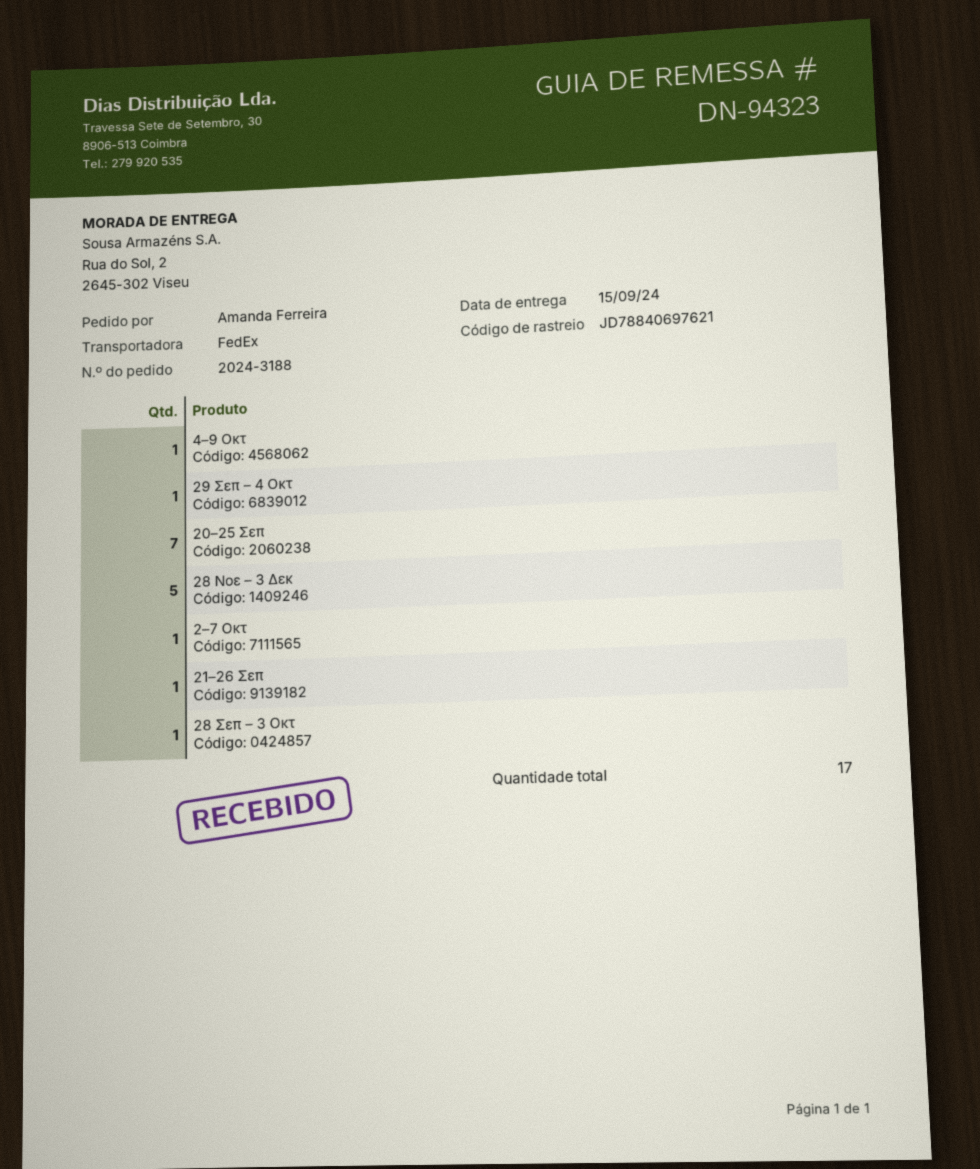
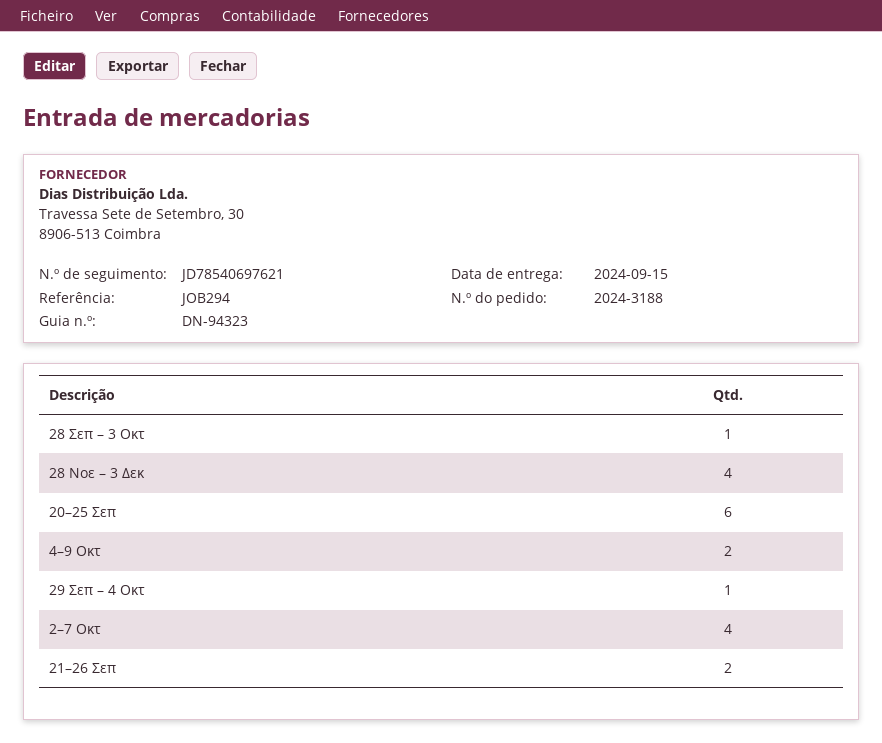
tracking number: JD78840697621 -> JD78540697621
4–9 Οκτ: 1 -> 2
20–25 Σεπ: 7 -> 6
28 Νοε – 3 Δεκ: 5 -> 4
2–7 Οκτ: 1 -> 4
21–26 Σεπ: 1 -> 2

